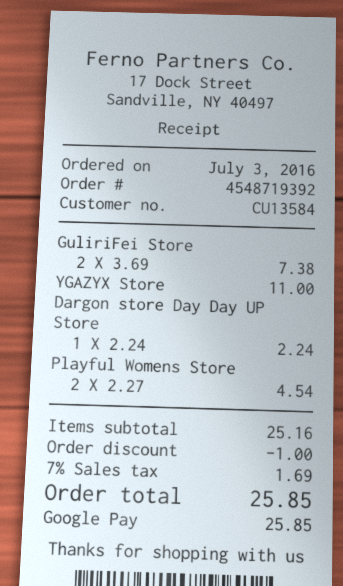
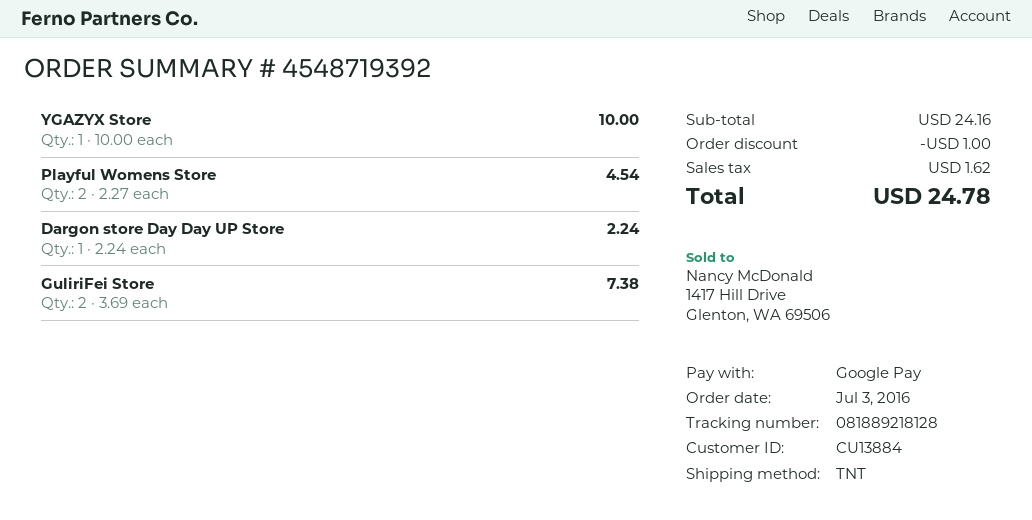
customer number: CU13584 -> CU13884
YGAZYX Store: 1 x 11.00 = 11.00 -> 1 x 10.00 = 10.00
subtotal: 25.16 -> 24.16
tax: 1.69 -> 1.62
total: 25.85 -> 24.78

